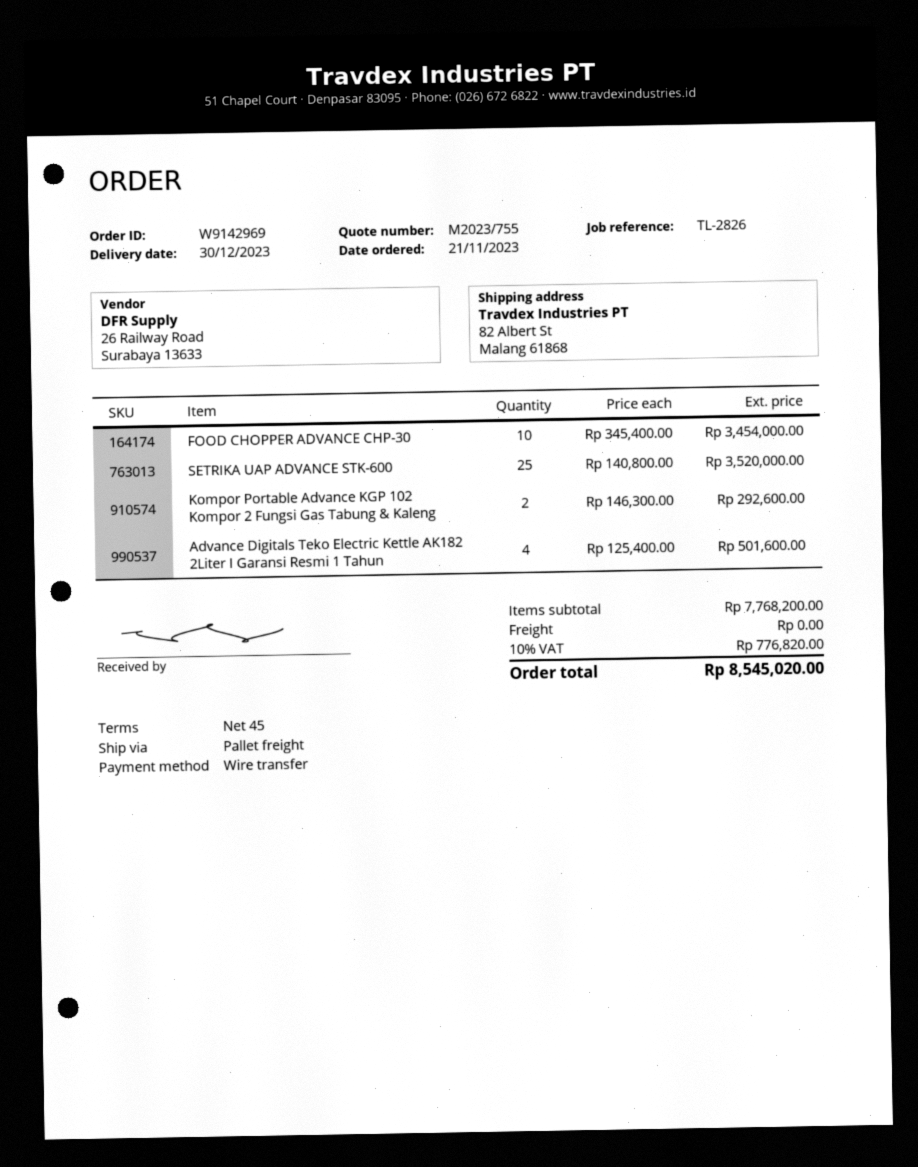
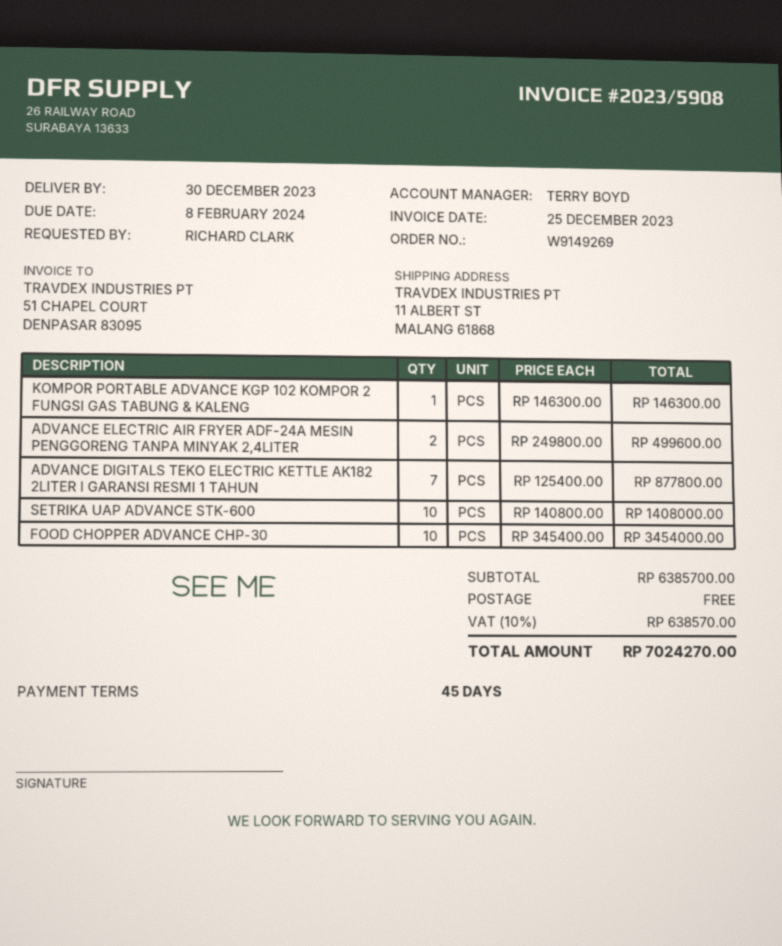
order number: W9142969 -> W9149269
ship to: 82 Albert St, Malang 61868 -> 11 ALBERT ST, MALANG 61868
SETRIKA UAP ADVANCE STK-600: 25 x 140800.00 = 3520000.00 -> 10 x 140800.00 = 1408000.00
Kompor Portable Advance KGP 102 Kompor 2 Fungsi Gas Tabung & Kaleng: 2 x 146300.00 = 292600.00 -> 1 x 146300.00 = 146300.00
Advance Digitals Teko Electric Kettle AK182 2Liter I Garansi Resmi 1 Tahun: 4 x 125400.00 = 501600.00 -> 7 x 125400.00 = 877800.00
ADVANCE ELECTRIC AIR FRYER ADF-24A MESIN PENGGORENG TANPA MINYAK 2,4LITER: none -> 2 x 249800.00 = 499600.00
subtotal: 7768200.00 -> 6385700.00
tax: 10% = 776820.00 -> 10% = 638570.00
total: 8545020.00 -> 7024270.00

